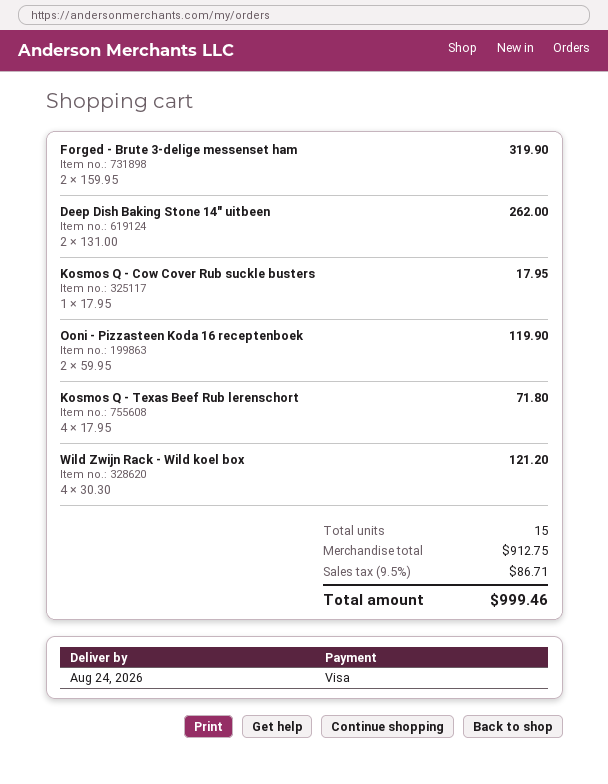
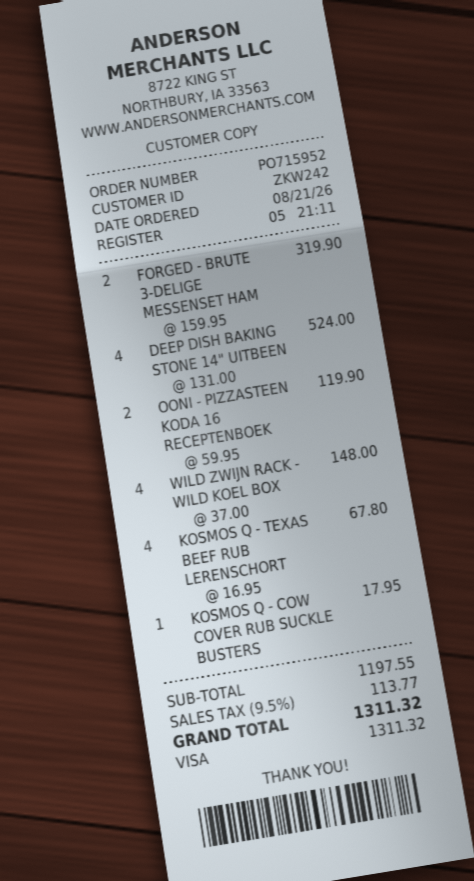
Deep Dish Baking Stone 14" uitbeen: 2 x 131.00 = 262.00 -> 4 x 131.00 = 524.00
Kosmos Q - Texas Beef Rub lerenschort: 4 x 17.95 = 71.80 -> 4 x 16.95 = 67.80
Wild Zwijn Rack - Wild koel box: 4 x 30.30 = 121.20 -> 4 x 37.00 = 148.00
subtotal: 912.75 -> 1197.55
tax: 9.5% = 86.71 -> 9.5% = 113.77
total: 999.46 -> 1311.32

